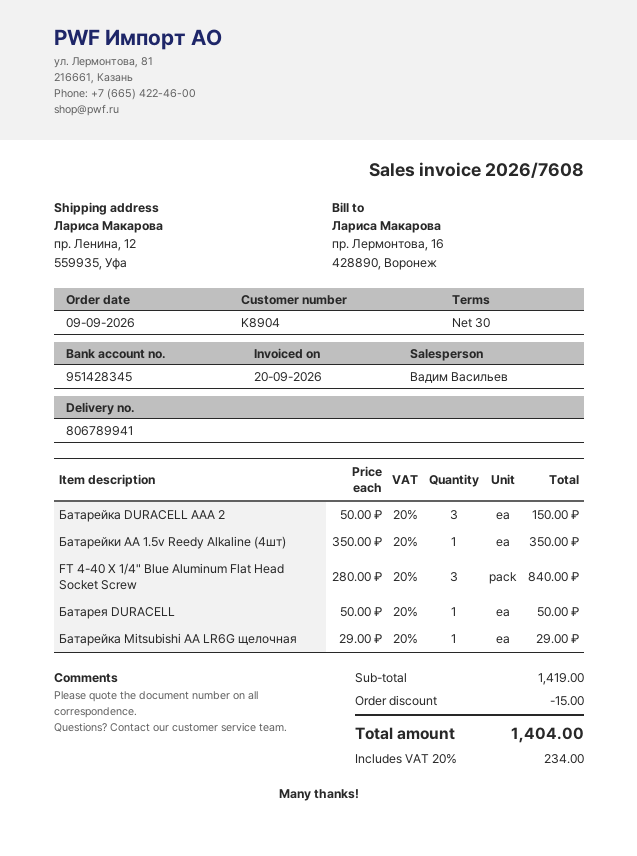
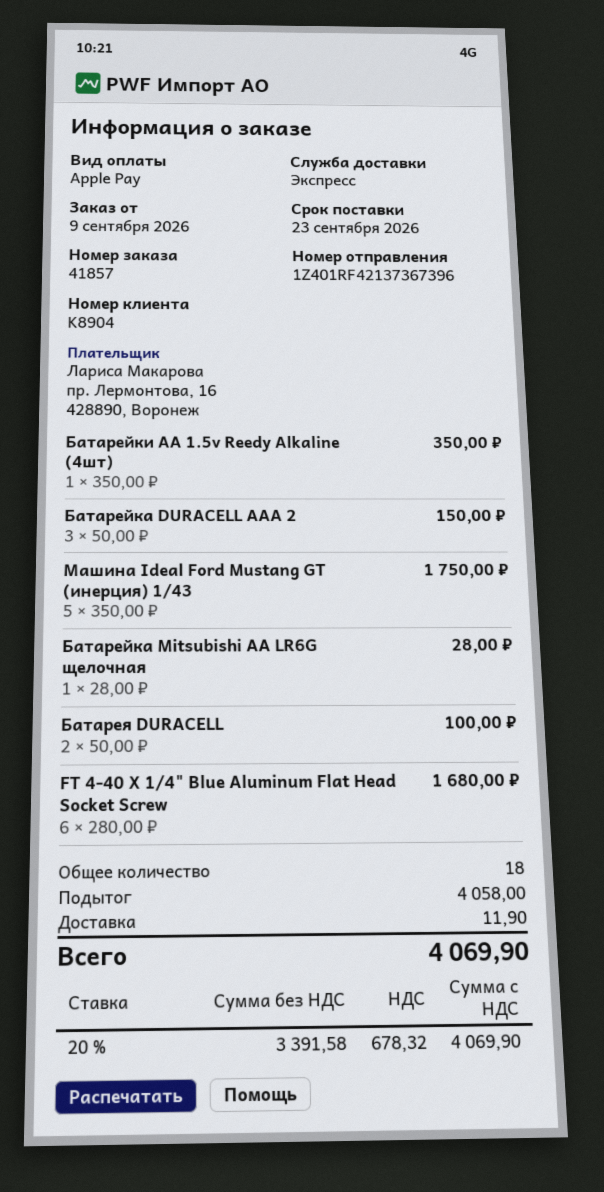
FT 4-40 X 1/4" Blue Aluminum Flat Head Socket Screw: 3 x 280.00 = 840.00 -> 6 x 280.00 = 1680.00
Батарея DURACELL: 1 x 50.00 = 50.00 -> 2 x 50.00 = 100.00
Батарейка Mitsubishi АА LR6G щелочная: 1 x 29.00 = 29.00 -> 1 x 28.00 = 28.00
Машина Ideal Ford Mustang GT (инерция) 1/43: none -> 5 x 350.00 = 1750.00
subtotal: 1419.00 -> 4058.00
discount: 15.00 -> none
shipping: none -> 11.90
tax: 20% = 234.00 -> 20% = 678.32
total: 1404.00 -> 4069.90

